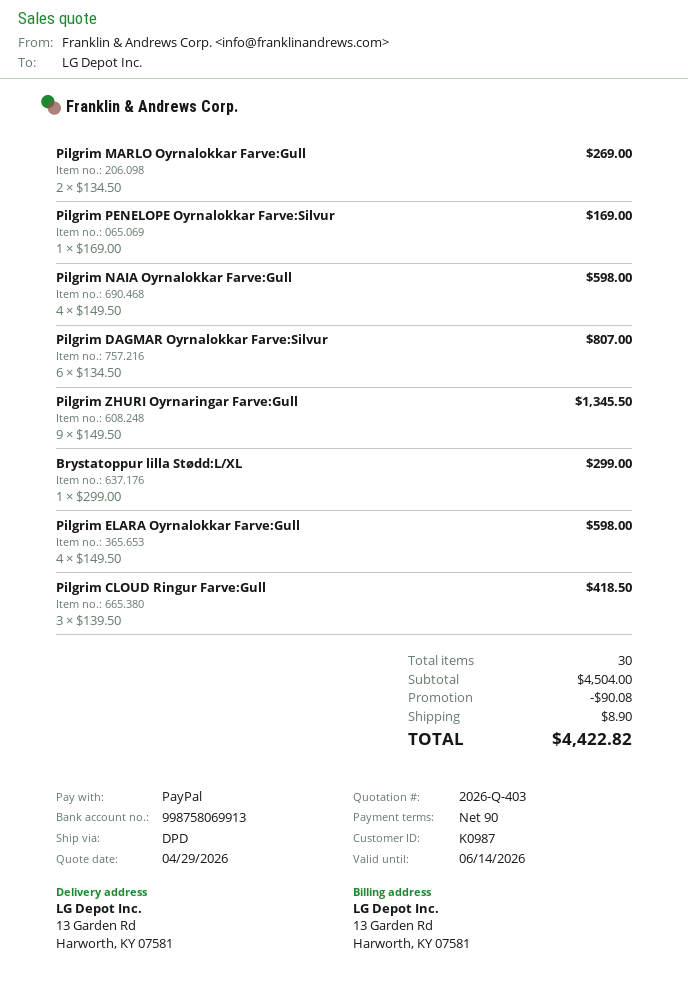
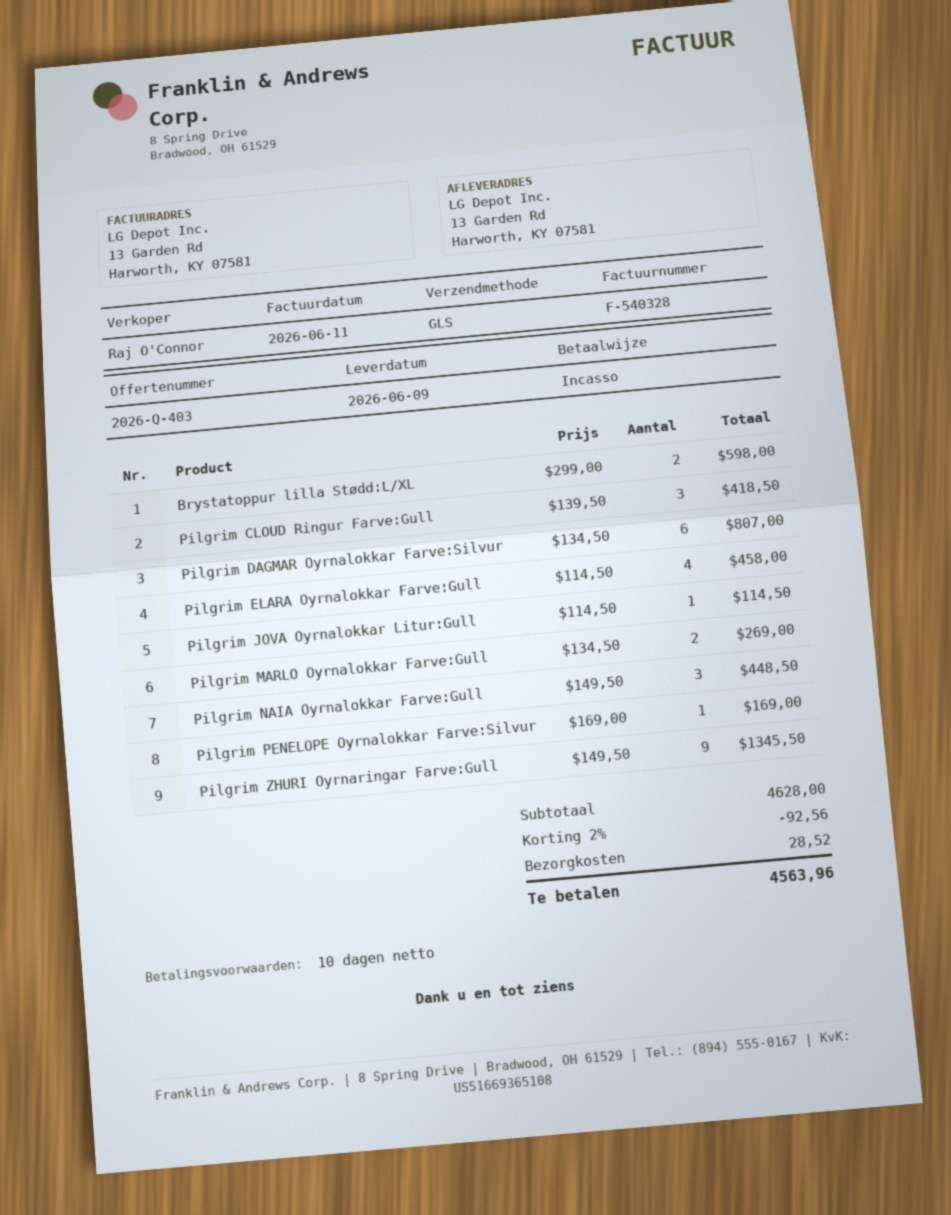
payment terms: 90 days -> 10 days
payment method: PayPal -> direct debit
shipping method: DPD -> GLS
Pilgrim NAIA Oyrnalokkar Farve:Gull: 4 x 149.50 = 598.00 -> 3 x 149.50 = 448.50
Brystatoppur lilla Stødd:L/XL: 1 x 299.00 = 299.00 -> 2 x 299.00 = 598.00
Pilgrim ELARA Oyrnalokkar Farve:Gull: 4 x 149.50 = 598.00 -> 4 x 114.50 = 458.00
Pilgrim JOVA Oyrnalokkar Litur:Gull: none -> 1 x 114.50 = 114.50
subtotal: 4504.00 -> 4628.00
discount: 90.08 -> 92.56
shipping: 8.90 -> 28.52
total: 4422.82 -> 4563.96

